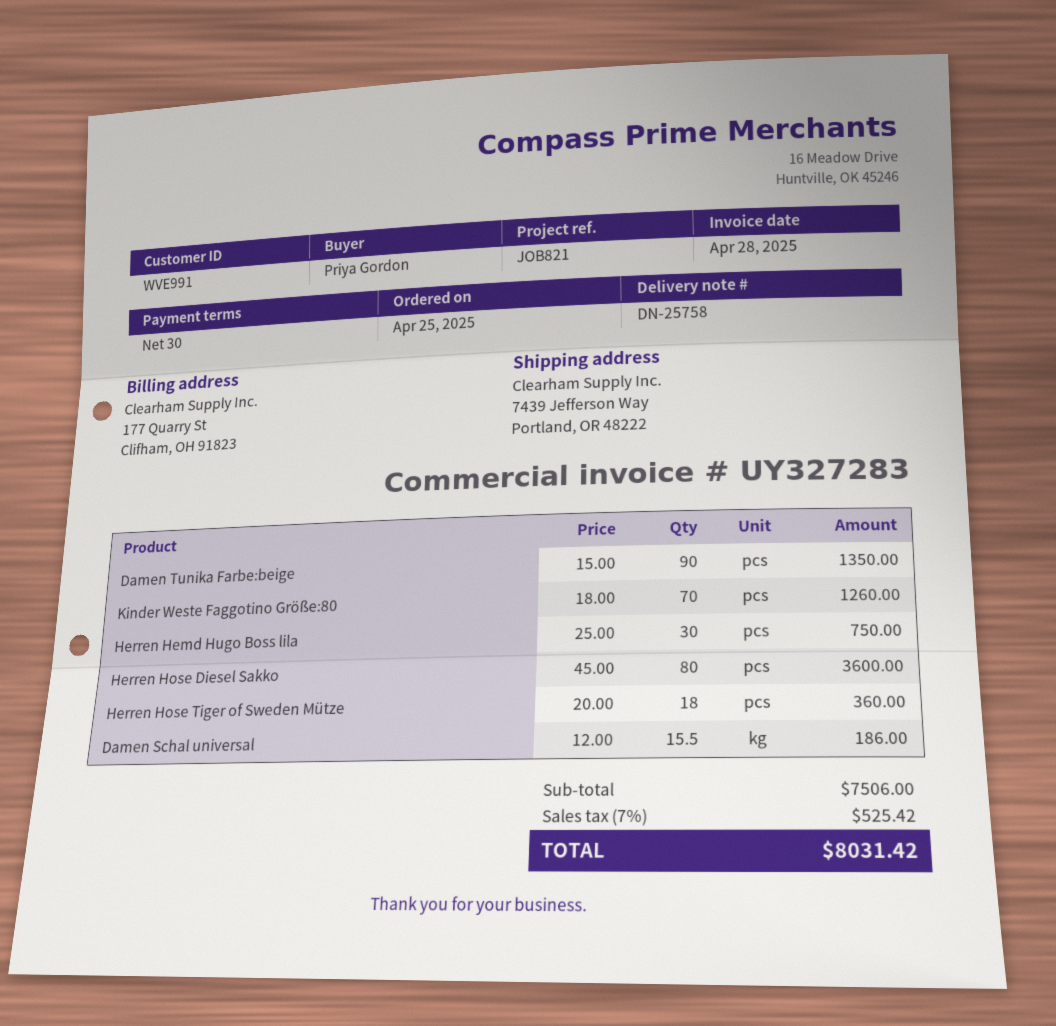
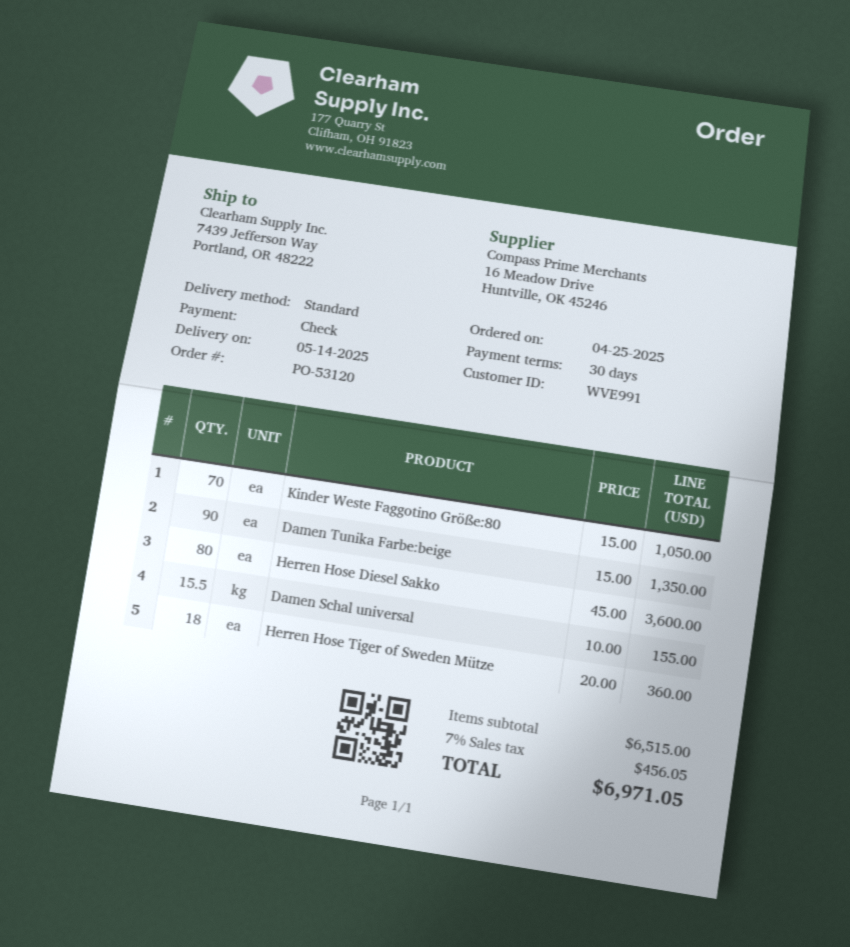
Kinder Weste Faggotino Größe:80: 70 x 18.00 = 1260.00 -> 70 x 15.00 = 1050.00
Herren Hemd Hugo Boss lila: 30 x 25.00 = 750.00 -> none
Damen Schal universal: 15.5 x 12.00 = 186.00 -> 15.5 x 10.00 = 155.00
subtotal: 7506.00 -> 6515.00
tax: 7% = 525.42 -> 7% = 456.05
total: 8031.42 -> 6971.05

